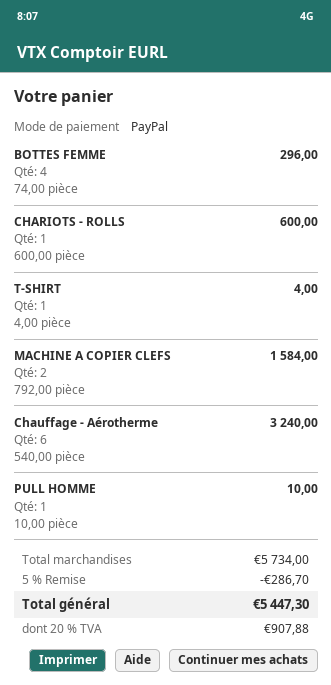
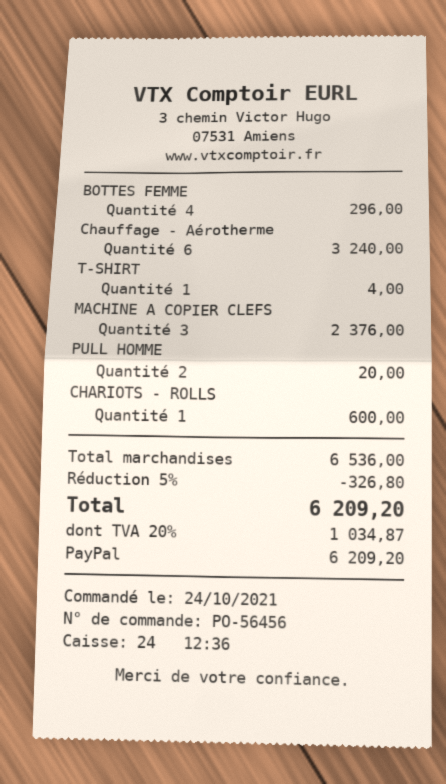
MACHINE A COPIER CLEFS: 2 for 1584.00 -> 3 for 2376.00
PULL HOMME: 1 for 10.00 -> 2 for 20.00
subtotal: 5734.00 -> 6536.00
discount: 5% = 286.70 -> 5% = 326.80
tax: 20% = 907.88 -> 20% = 1034.87
total: 5447.30 -> 6209.20

